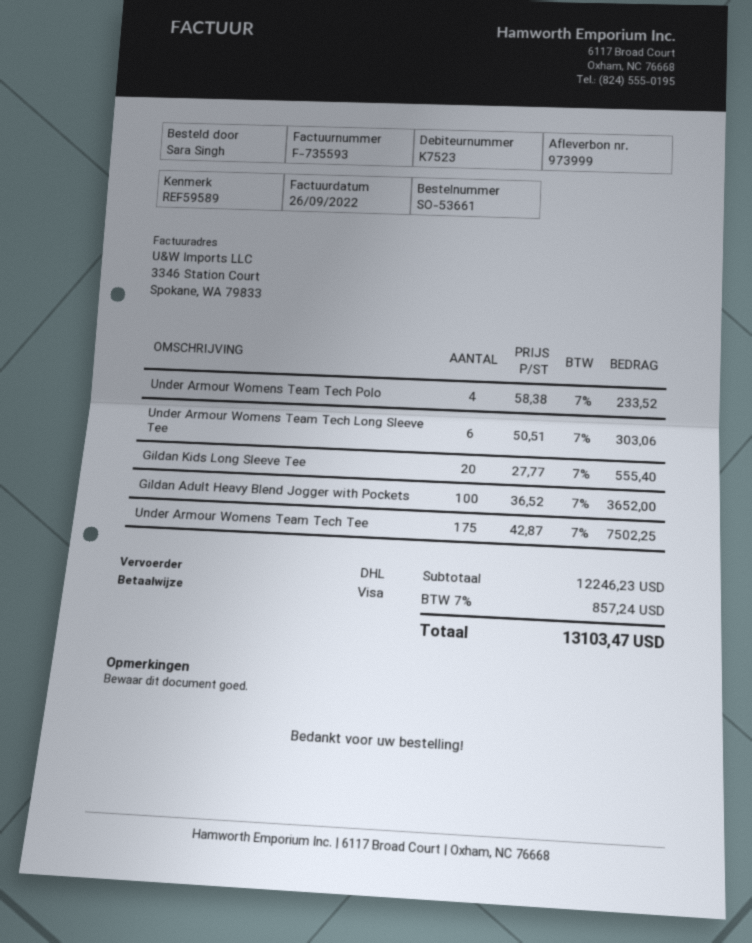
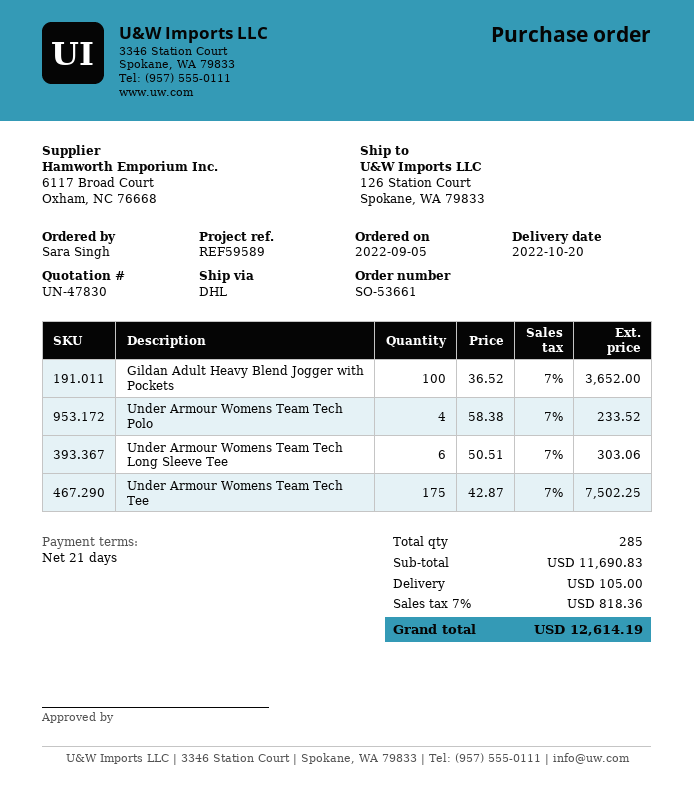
Gildan Kids Long Sleeve Tee: 20 x 27.77 = 555.40 -> none
subtotal: 12246.23 -> 11690.83
shipping: none -> 105.00
tax: 7% = 857.24 -> 7% = 818.36
total: 13103.47 -> 12614.19

